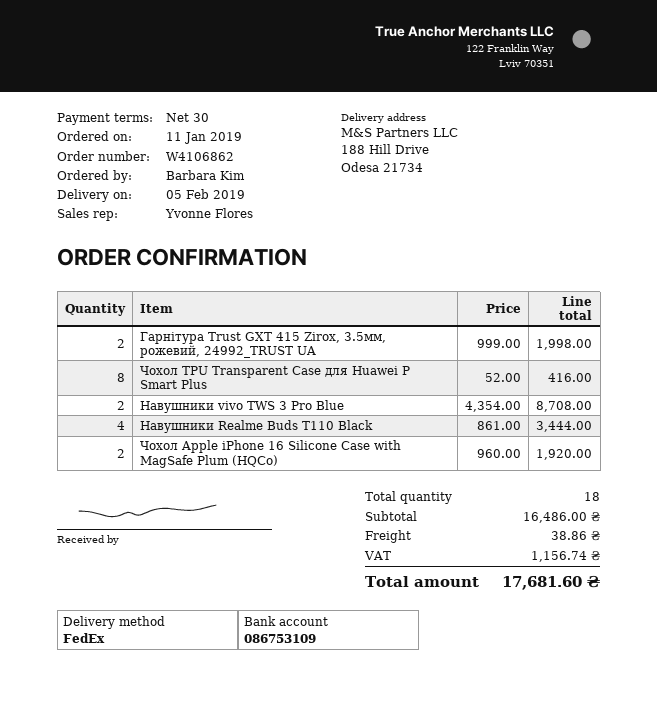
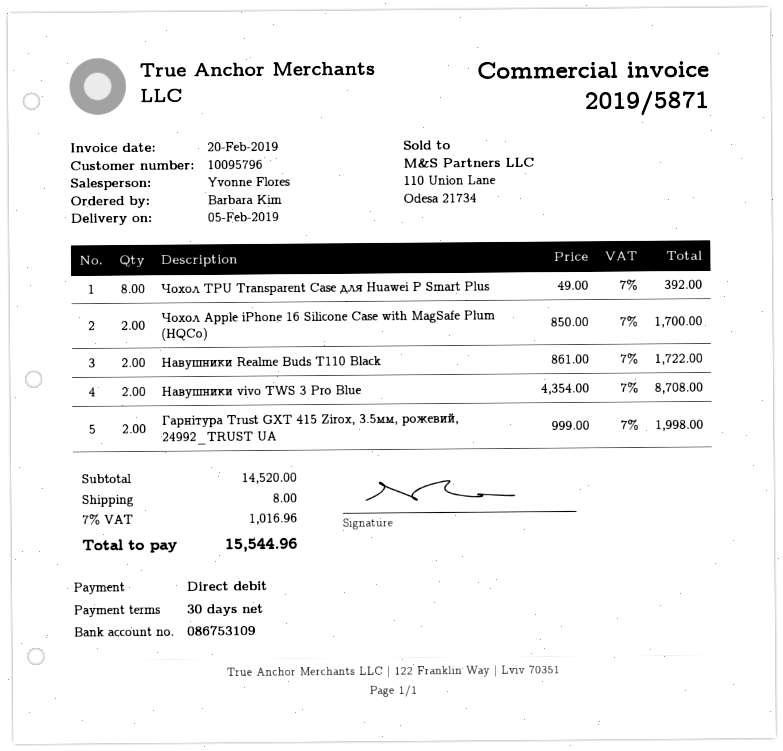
Чохол TPU Transparent Case для Huawei P Smart Plus: 8 x 52.00 = 416.00 -> 8 x 49.00 = 392.00
Навушники Realme Buds T110 Black: 4 x 861.00 = 3444.00 -> 2 x 861.00 = 1722.00
Чохол Apple iPhone 16 Silicone Case with MagSafe Plum (HQCo): 2 x 960.00 = 1920.00 -> 2 x 850.00 = 1700.00
subtotal: 16486.00 -> 14520.00
shipping: 38.86 -> 8.00
tax: 1156.74 -> 1016.96
total: 17681.60 -> 15544.96

